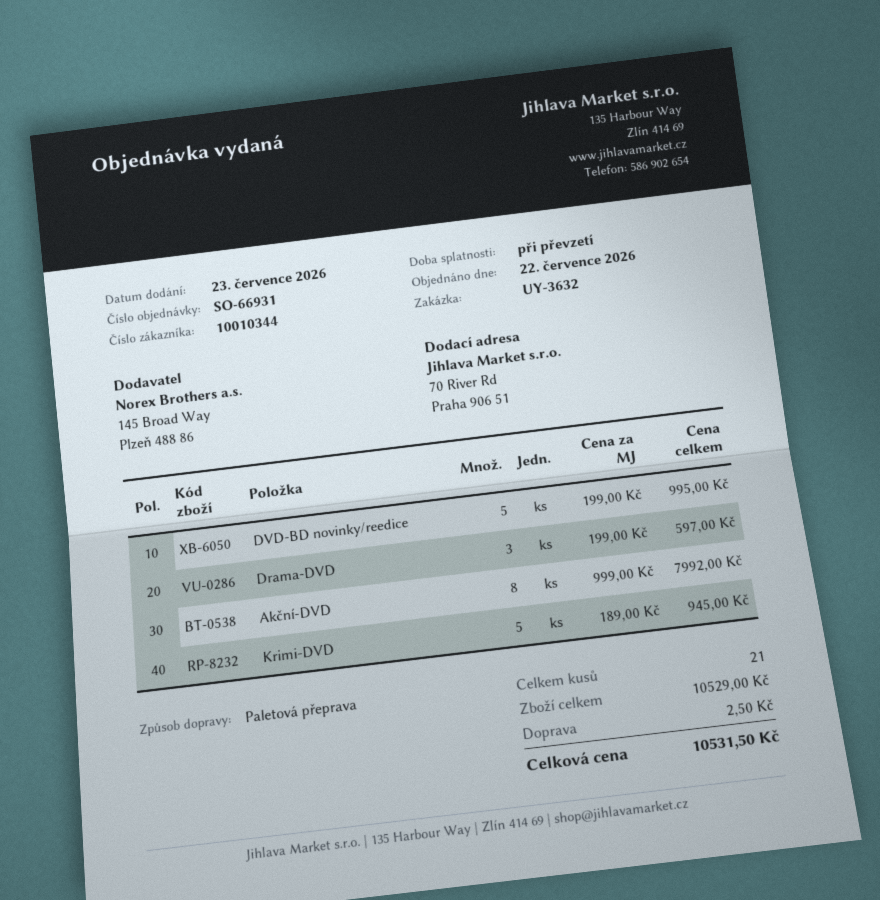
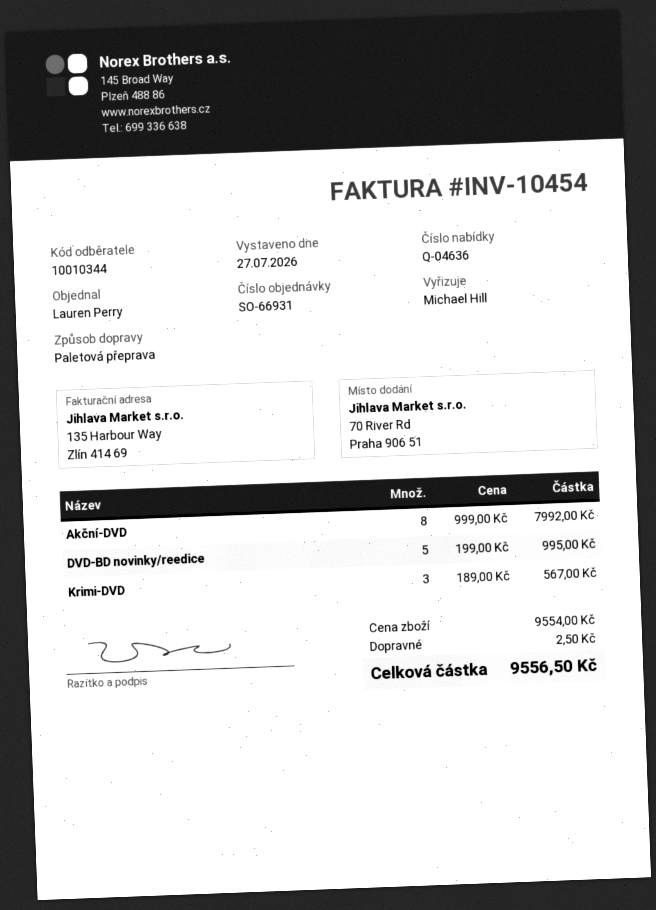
Drama-DVD: 3 x 199.00 = 597.00 -> none
Krimi-DVD: 5 x 189.00 = 945.00 -> 3 x 189.00 = 567.00
subtotal: 10529.00 -> 9554.00
total: 10531.50 -> 9556.50

